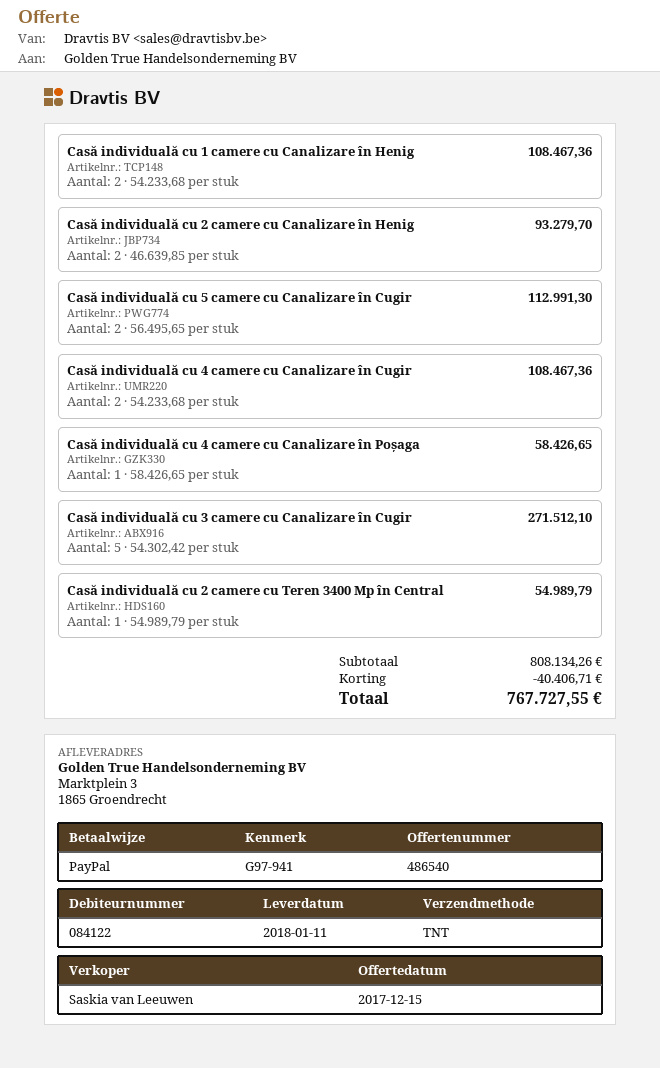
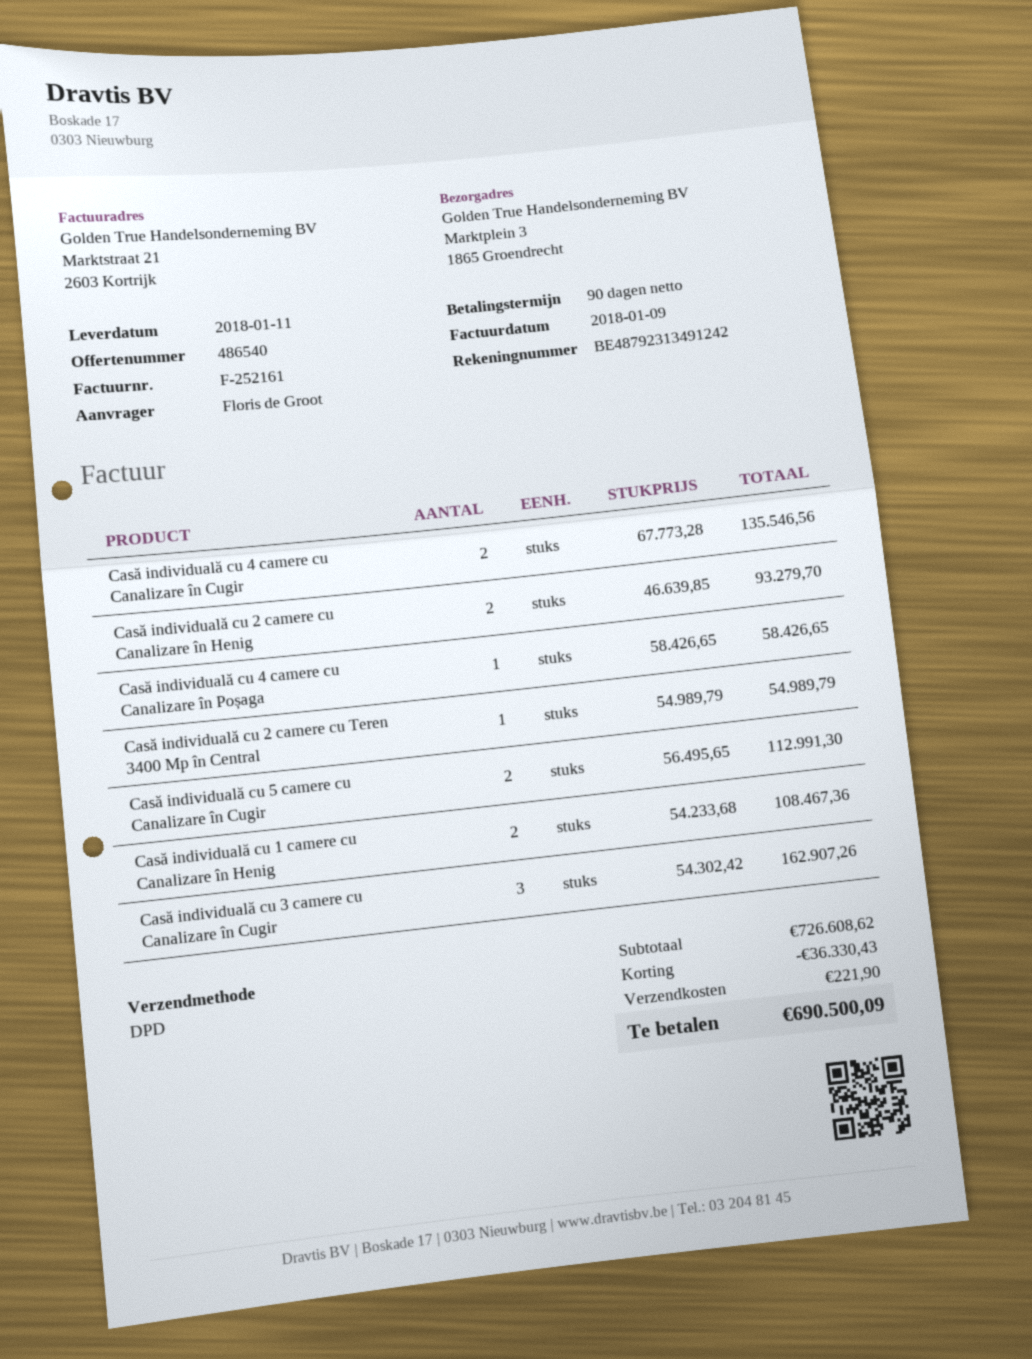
shipping method: TNT -> DPD
Casă individuală cu 4 camere cu Canalizare în Cugir: 2 x 54233.68 = 108467.36 -> 2 x 67773.28 = 135546.56
Casă individuală cu 3 camere cu Canalizare în Cugir: 5 x 54302.42 = 271512.10 -> 3 x 54302.42 = 162907.26
subtotal: 808134.26 -> 726608.62
discount: 40406.71 -> 36330.43
shipping: none -> 221.90
total: 767727.55 -> 690500.09

